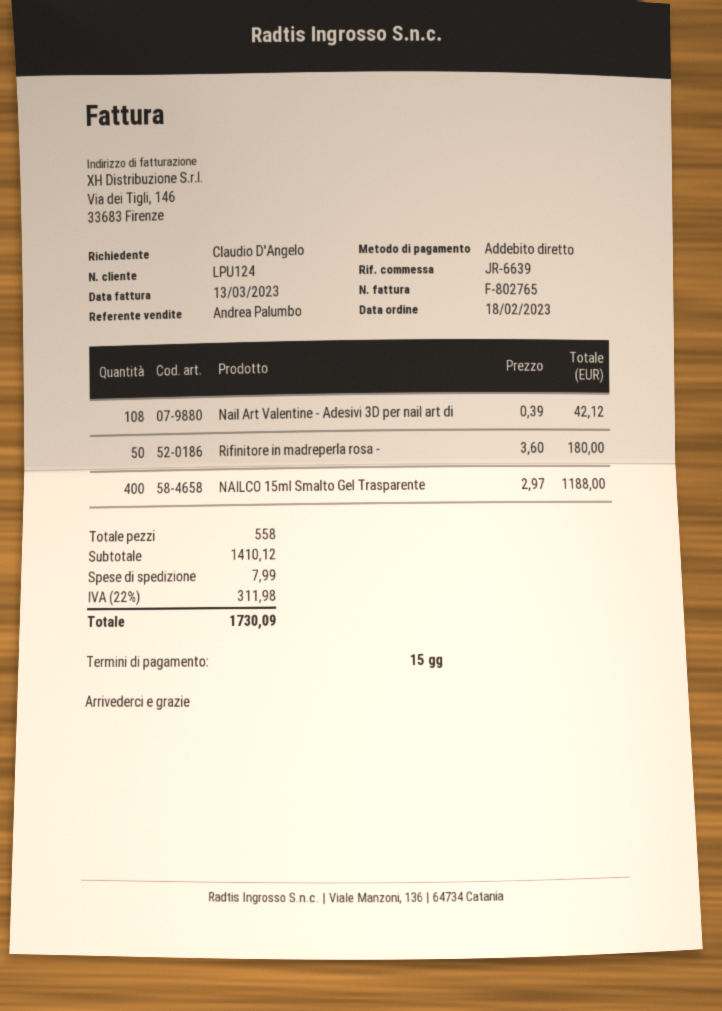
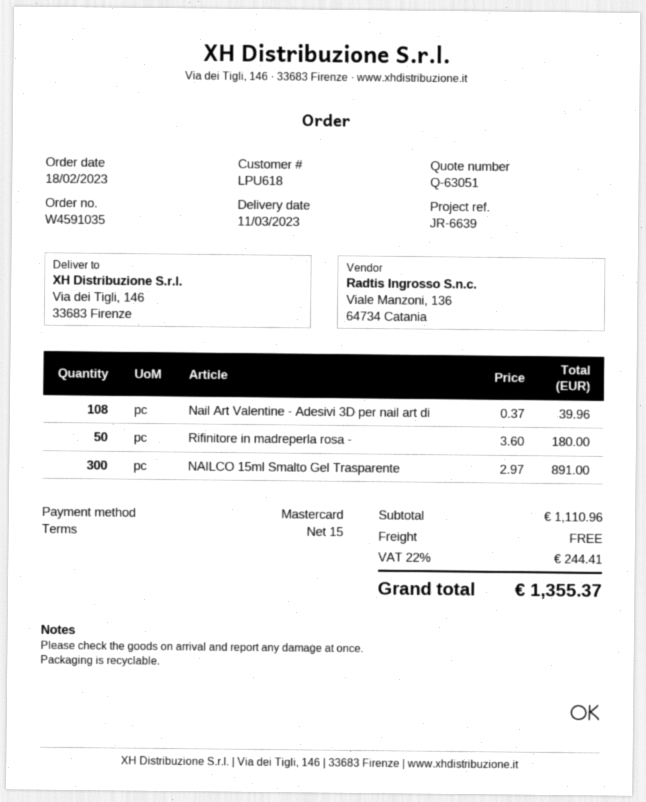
customer number: LPU124 -> LPU618
payment method: direct debit -> Mastercard
Nail Art Valentine - Adesivi 3D per nail art di: 108 x 0.39 = 42.12 -> 108 x 0.37 = 39.96
NAILCO 15ml Smalto Gel Trasparente: 400 x 2.97 = 1188.00 -> 300 x 2.97 = 891.00
subtotal: 1410.12 -> 1110.96
shipping: 7.99 -> 0.00
tax: 22% = 311.98 -> 22% = 244.41
total: 1730.09 -> 1355.37

